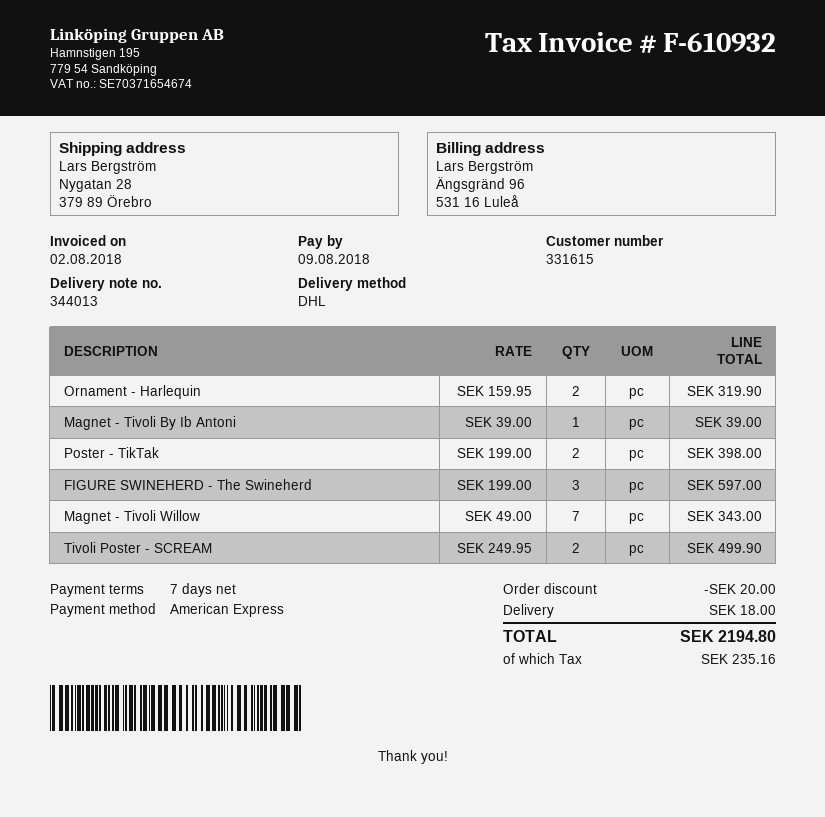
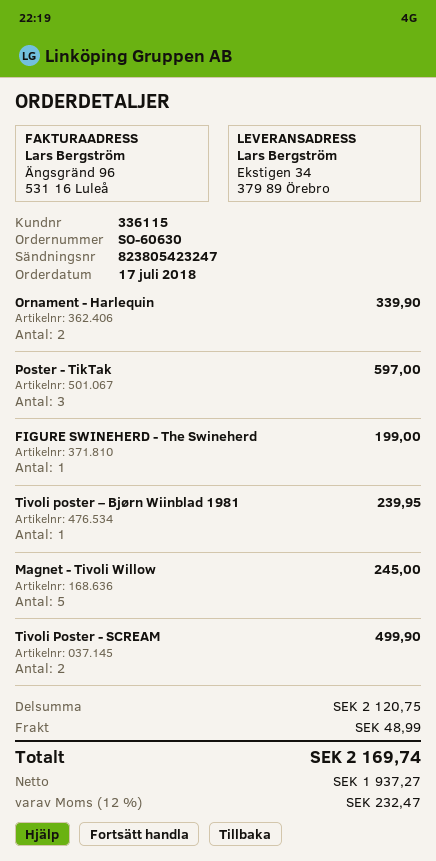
customer number: 331615 -> 336115
ship to: Nygatan 28, 379 89 Örebro -> Ekstigen 34, 379 89 Örebro
Ornament - Harlequin: 2 for 319.90 -> 2 for 339.90
Magnet - Tivoli By Ib Antoni: 1 for 39.00 -> none
Poster - TikTak: 2 for 398.00 -> 3 for 597.00
FIGURE SWINEHERD - The Swineherd: 3 for 597.00 -> 1 for 199.00
Magnet - Tivoli Willow: 7 for 343.00 -> 5 for 245.00
Tivoli poster – Bjørn Wiinblad 1981: none -> 1 for 239.95
discount: 20.00 -> none
shipping: 18.00 -> 48.99
tax: 235.16 -> 232.47
total: 2194.80 -> 2169.74

